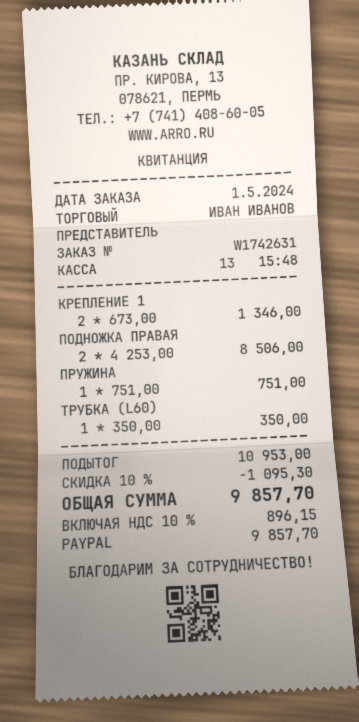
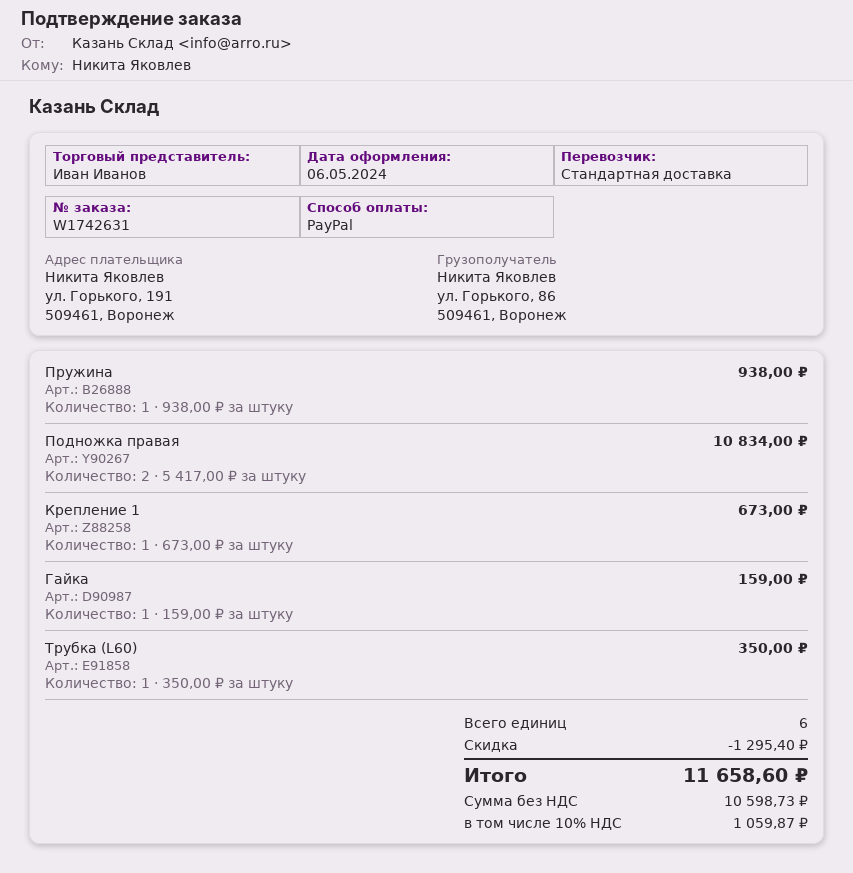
order date: 2024-05-01 -> 2024-05-06
КРЕПЛЕНИЕ 1: 2 x 673.00 = 1346.00 -> 1 x 673.00 = 673.00
ПОДНОЖКА ПРАВАЯ: 2 x 4253.00 = 8506.00 -> 2 x 5417.00 = 10834.00
ПРУЖИНА: 1 x 751.00 = 751.00 -> 1 x 938.00 = 938.00
Гайка: none -> 1 x 159.00 = 159.00
discount: 1095.30 -> 1295.40
tax: 10% = 896.15 -> 10% = 1059.87
total: 9857.70 -> 11658.60

